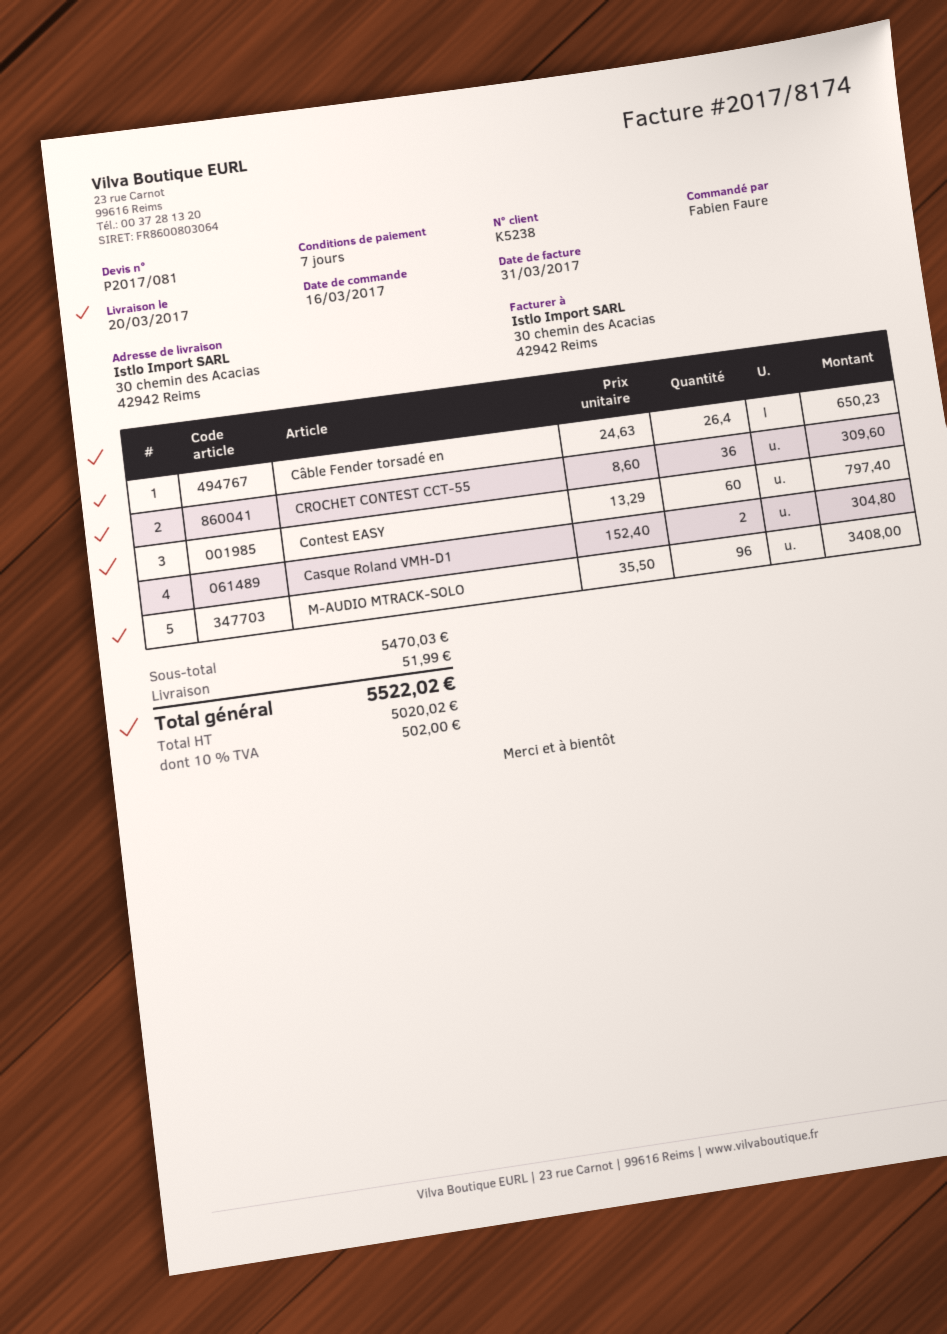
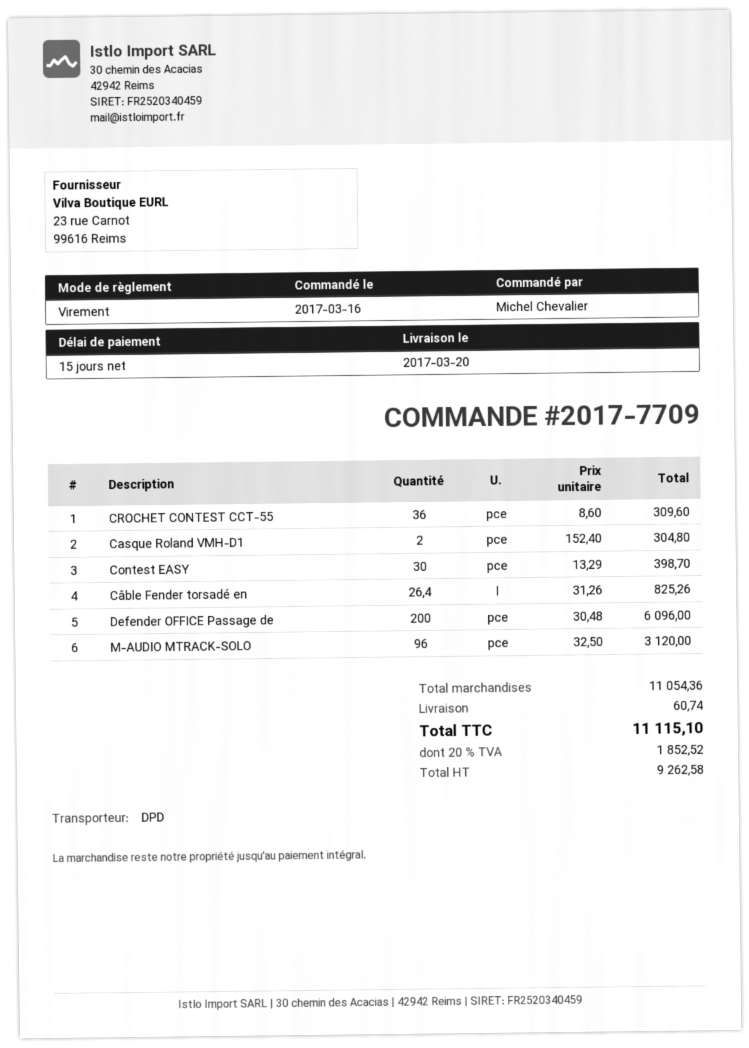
payment terms: 7 days -> 15 days
ordered by: Fabien Faure -> Michel Chevalier
Câble Fender torsadé en: 26.4 x 24.63 = 650.23 -> 26.4 x 31.26 = 825.26
Contest EASY: 60 x 13.29 = 797.40 -> 30 x 13.29 = 398.70
M-AUDIO MTRACK-SOLO: 96 x 35.50 = 3408.00 -> 96 x 32.50 = 3120.00
Defender OFFICE Passage de: none -> 200 x 30.48 = 6096.00
subtotal: 5470.03 -> 11054.36
shipping: 51.99 -> 60.74
net: 5020.02 -> 9262.58
tax: 10% = 502.00 -> 20% = 1852.52
total: 5522.02 -> 11115.10

